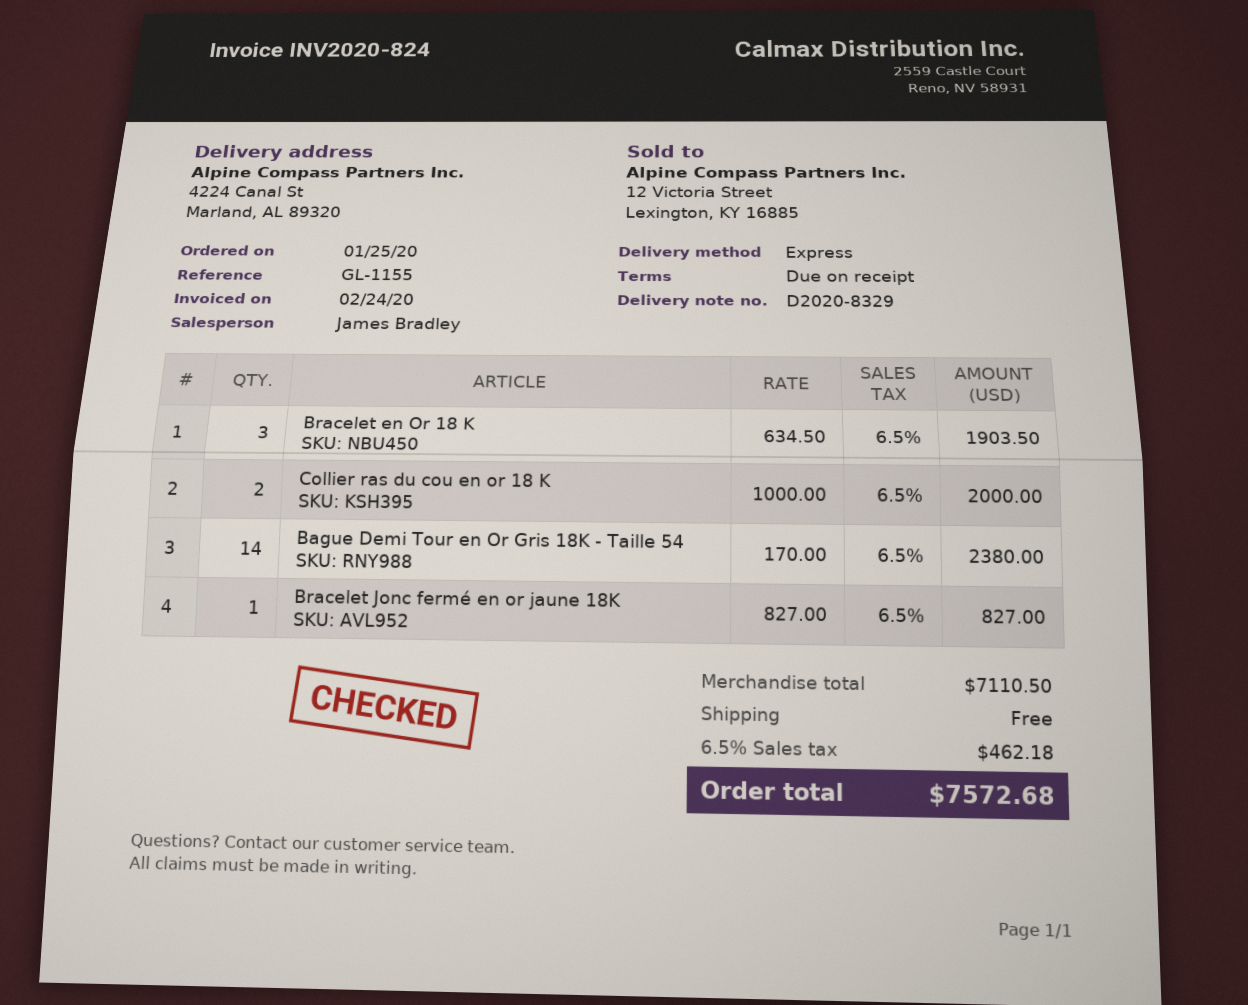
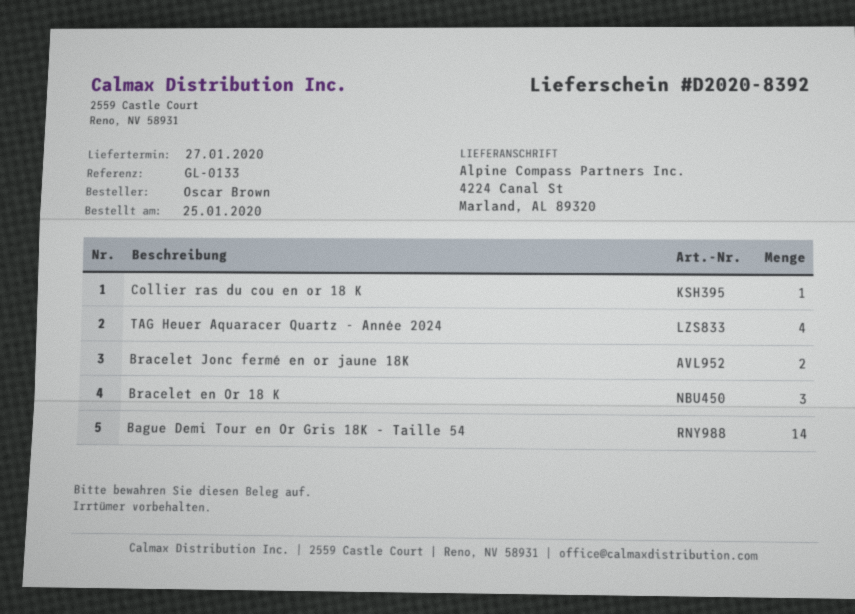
delivery note number: D2020-8329 -> D2020-8392
reference: GL-1155 -> GL-0133
Collier ras du cou en or 18 K: 2 -> 1
Bracelet Jonc fermé en or jaune 18K: 1 -> 2
TAG Heuer Aquaracer Quartz - Année 2024: none -> 4

